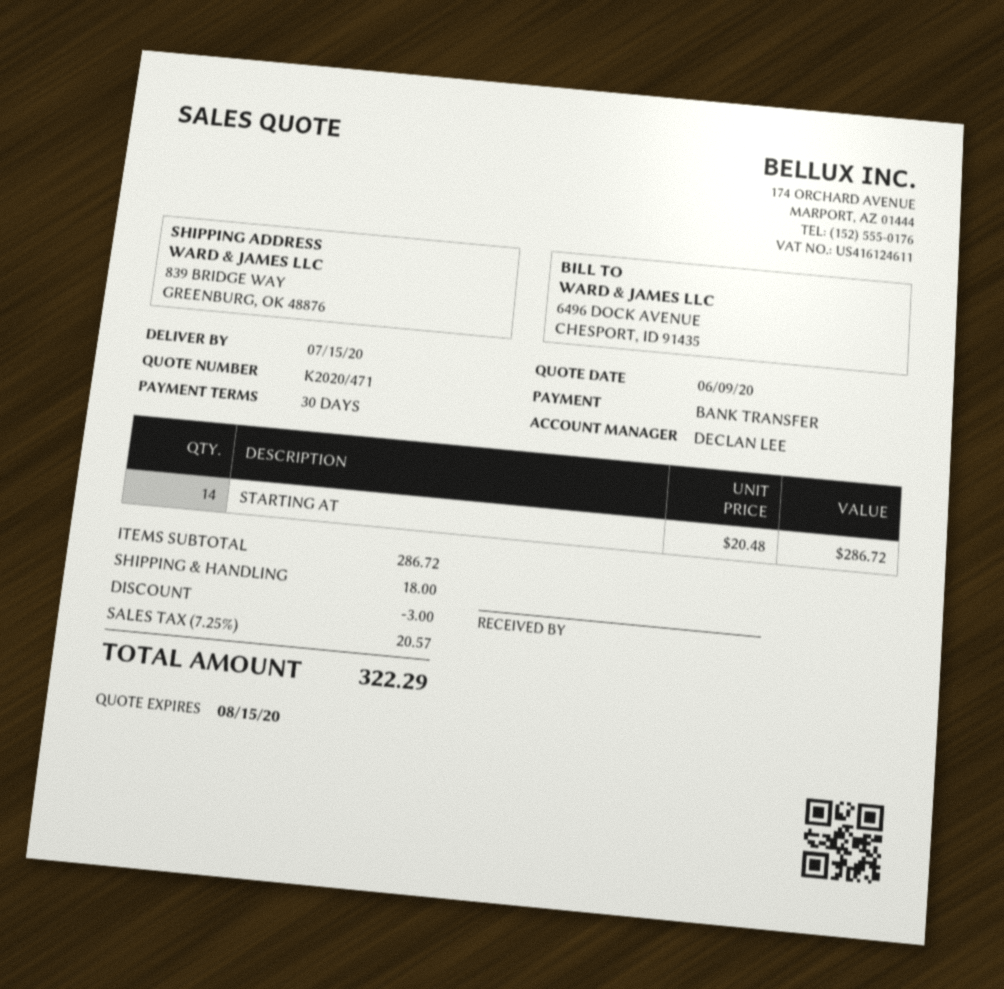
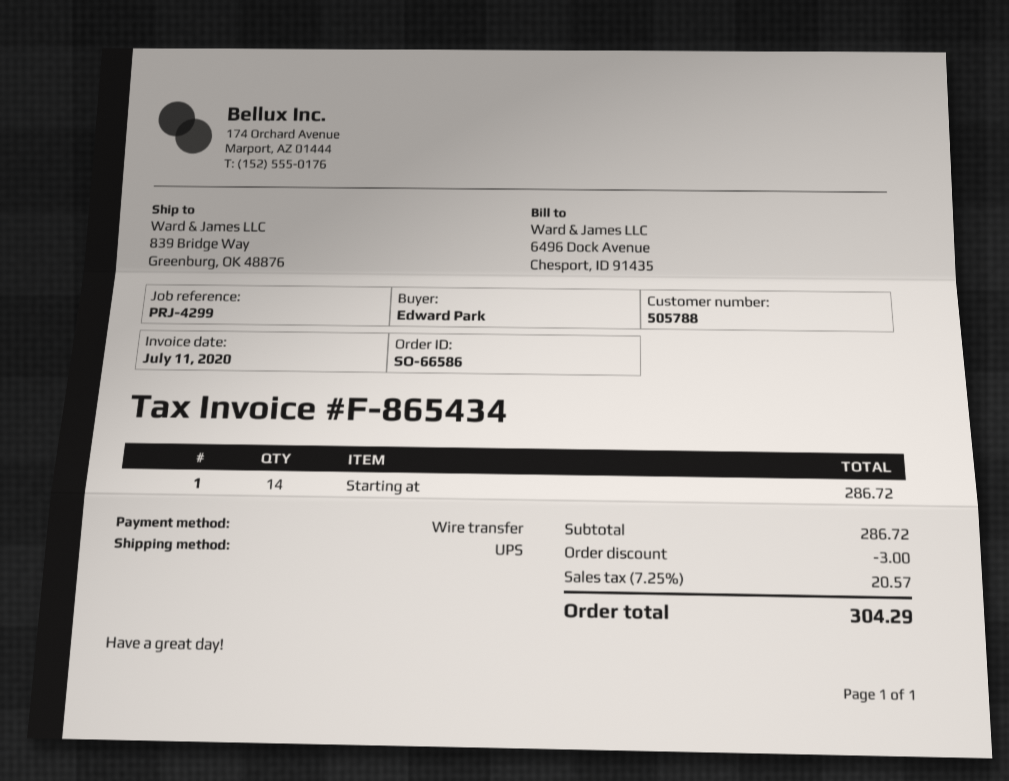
shipping: 18.00 -> none
total: 322.29 -> 304.29

